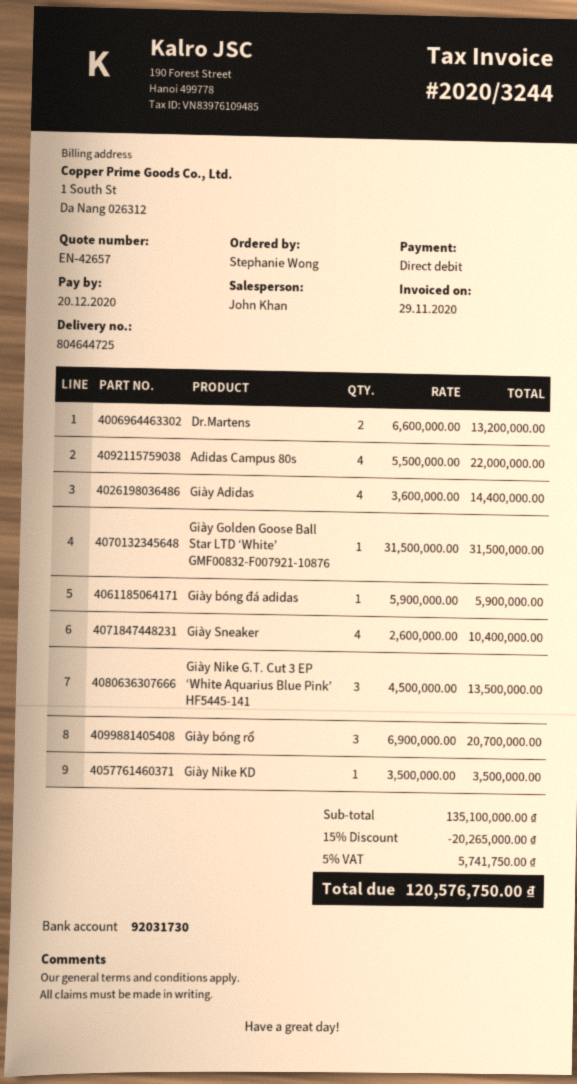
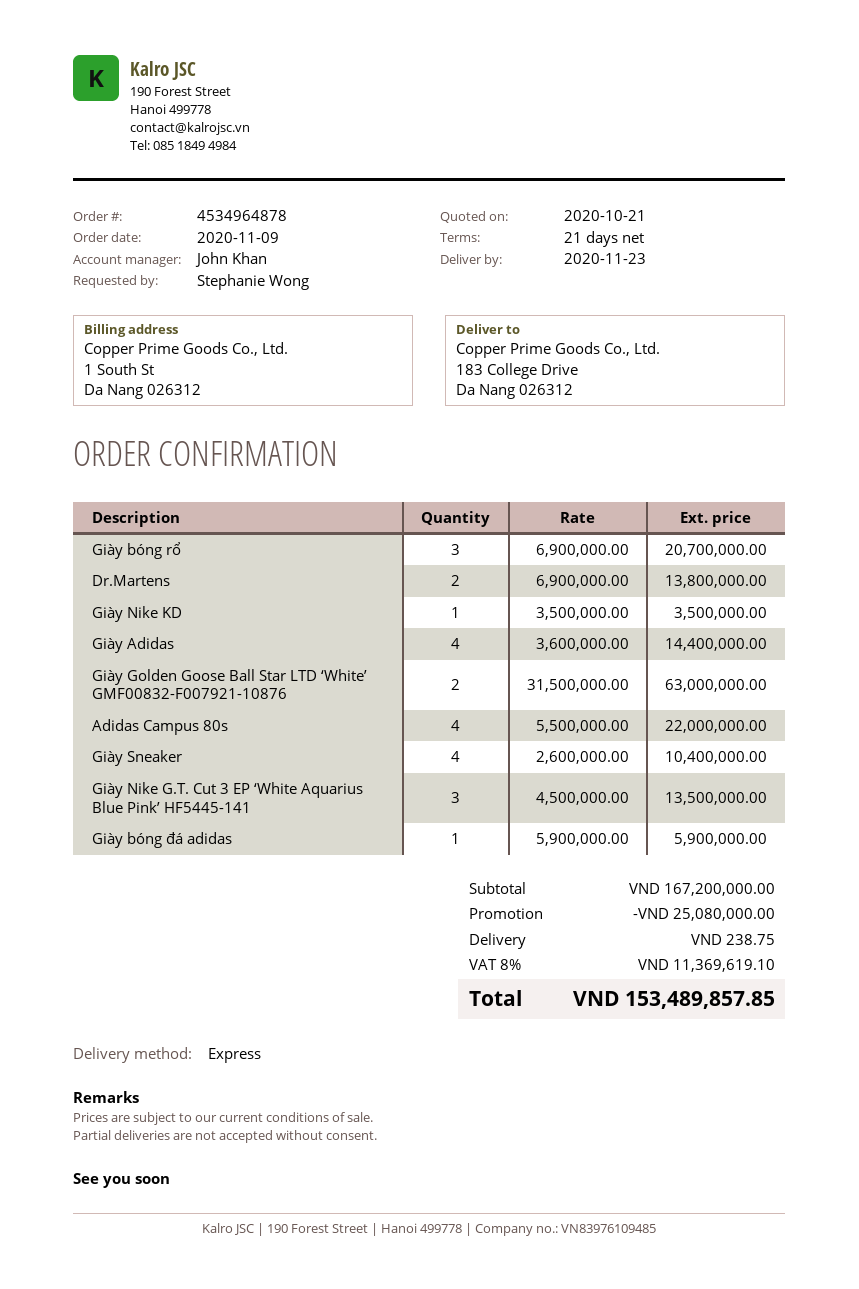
Dr.Martens: 2 x 6600000.00 = 13200000.00 -> 2 x 6900000.00 = 13800000.00
Giày Golden Goose Ball Star LTD ‘White’ GMF00832-F007921-10876: 1 x 31500000.00 = 31500000.00 -> 2 x 31500000.00 = 63000000.00
subtotal: 135100000.00 -> 167200000.00
discount: 20265000.00 -> 25080000.00
shipping: none -> 238.75
tax: 5% = 5741750.00 -> 8% = 11369619.10
total: 120576750.00 -> 153489857.85

